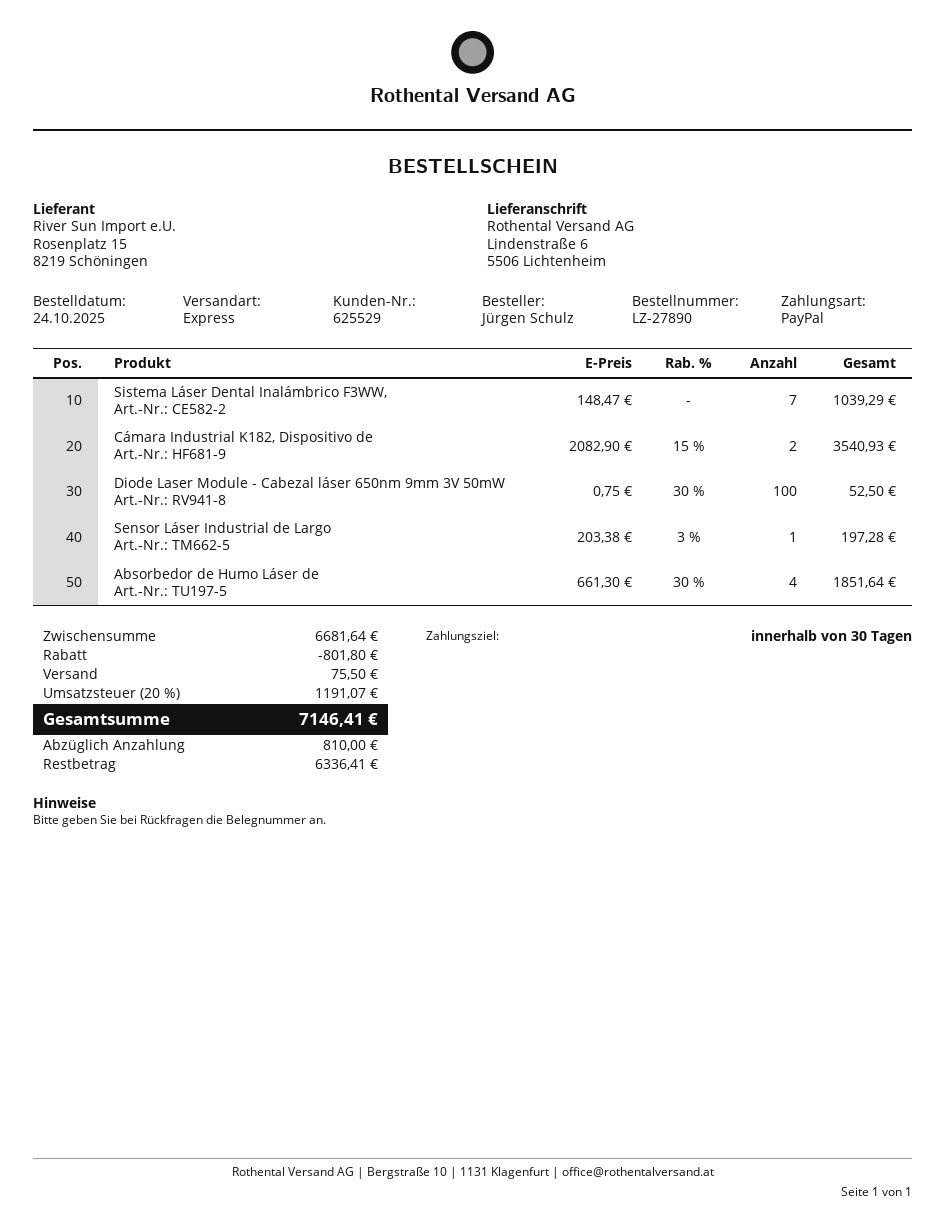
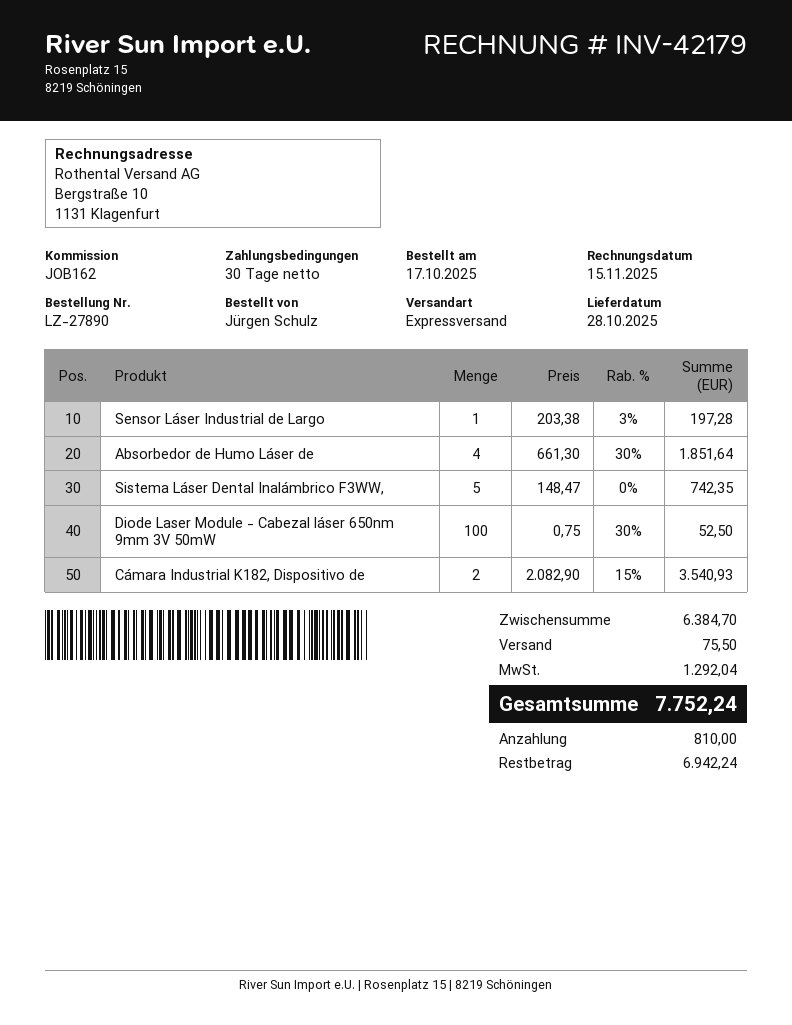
order date: 2025-10-24 -> 2025-10-17
Sistema Láser Dental Inalámbrico F3WW,: 7 x 148.47 = 1039.29 -> 5 x 148.47 = 742.35
subtotal: 6681.64 -> 6384.70
discount: 801.80 -> none
tax: 1191.07 -> 1292.04
total: 7146.41 -> 7752.24
balance: 6336.41 -> 6942.24

